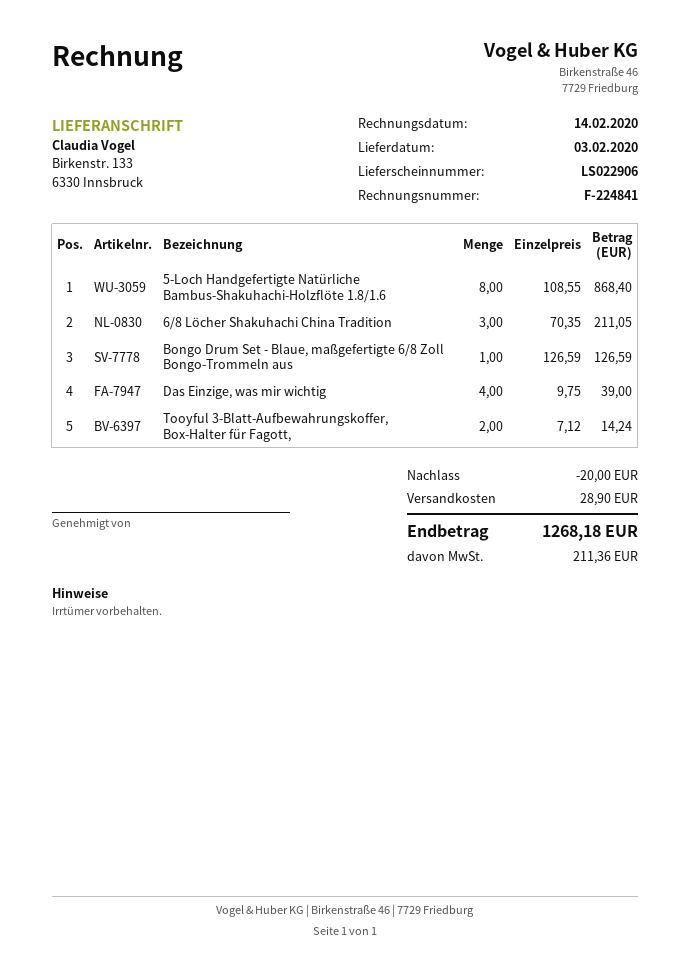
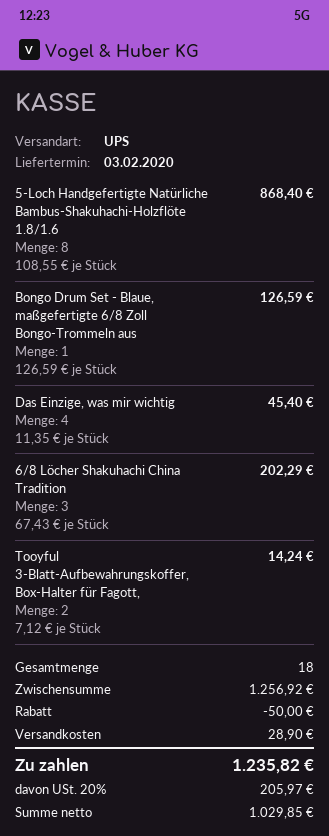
6/8 Löcher Shakuhachi China Tradition: 3 x 70.35 = 211.05 -> 3 x 67.43 = 202.29
Das Einzige, was mir wichtig: 4 x 9.75 = 39.00 -> 4 x 11.35 = 45.40
discount: 20.00 -> 50.00
tax: 211.36 -> 205.97
total: 1268.18 -> 1235.82

